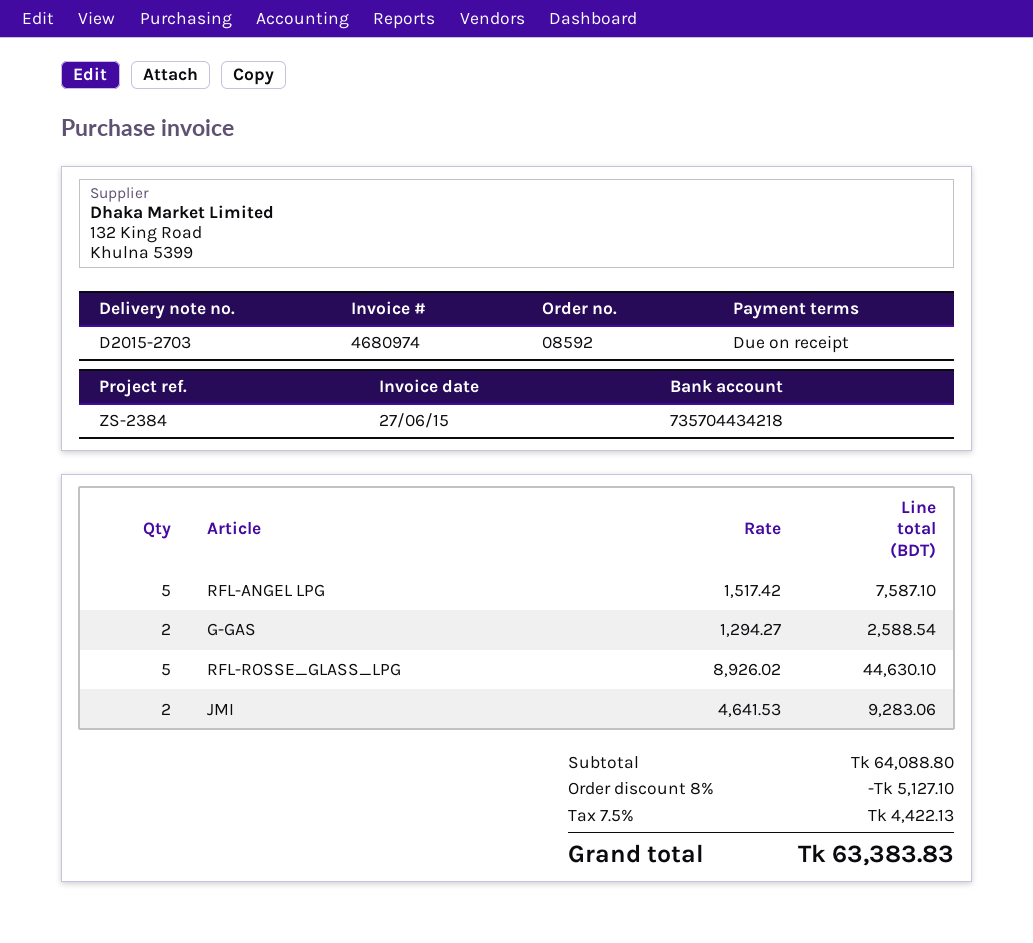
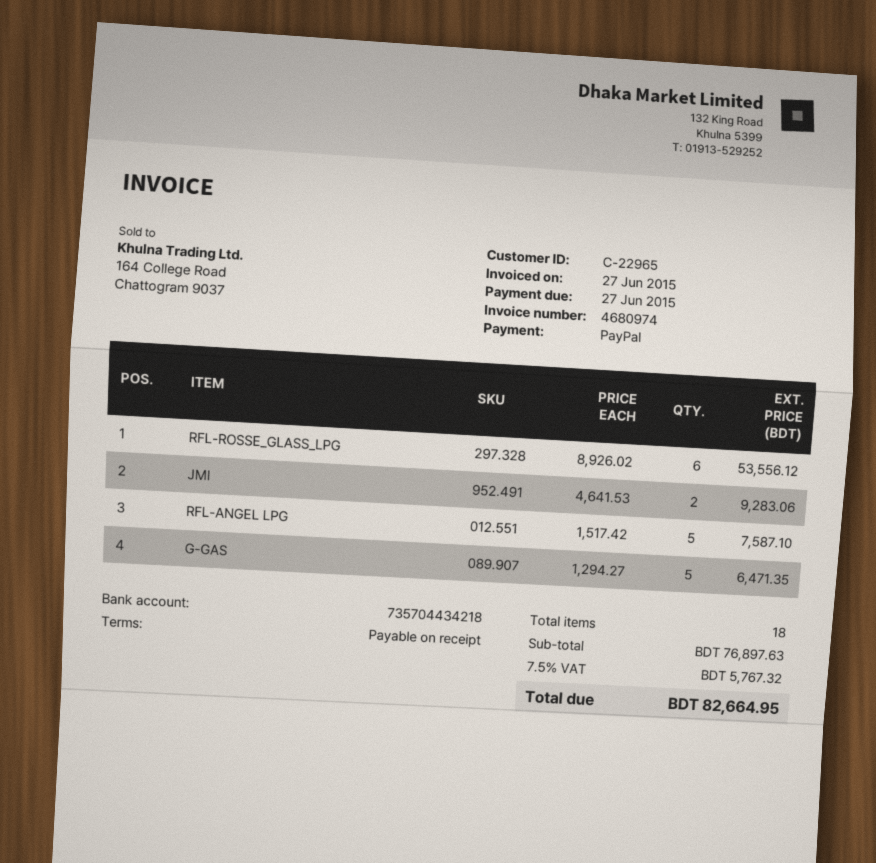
G-GAS: 2 x 1294.27 = 2588.54 -> 5 x 1294.27 = 6471.35
RFL-ROSSE_GLASS_LPG: 5 x 8926.02 = 44630.10 -> 6 x 8926.02 = 53556.12
subtotal: 64088.80 -> 76897.63
discount: 8% = 5127.10 -> none
tax: 7.5% = 4422.13 -> 7.5% = 5767.32
total: 63383.83 -> 82664.95

